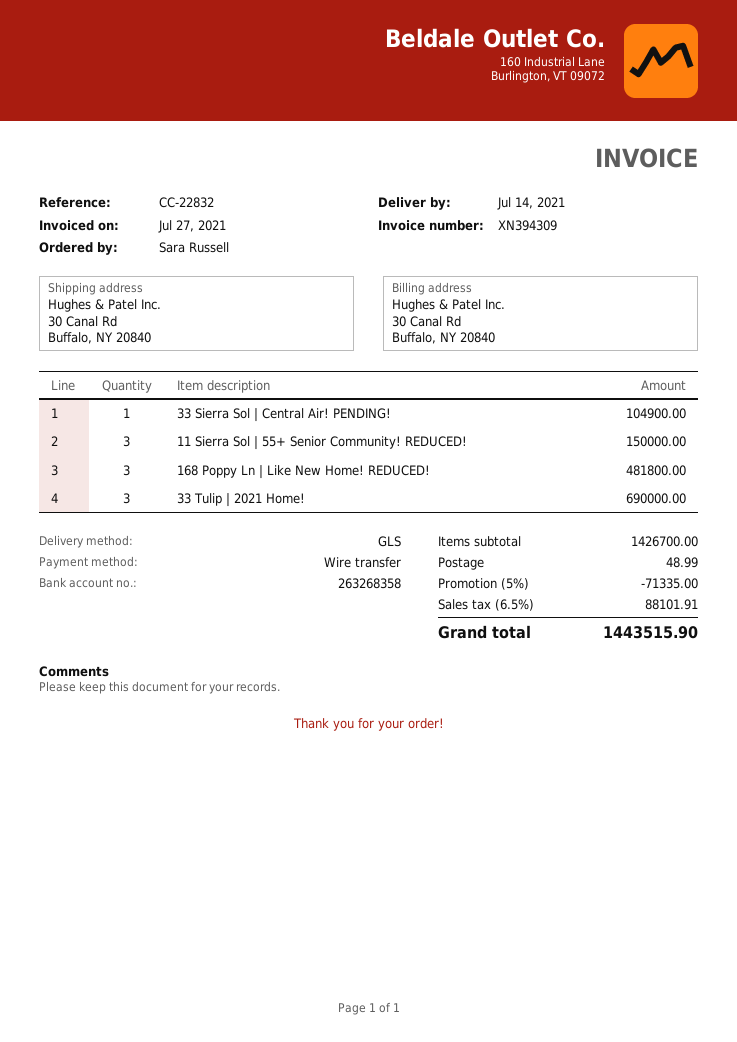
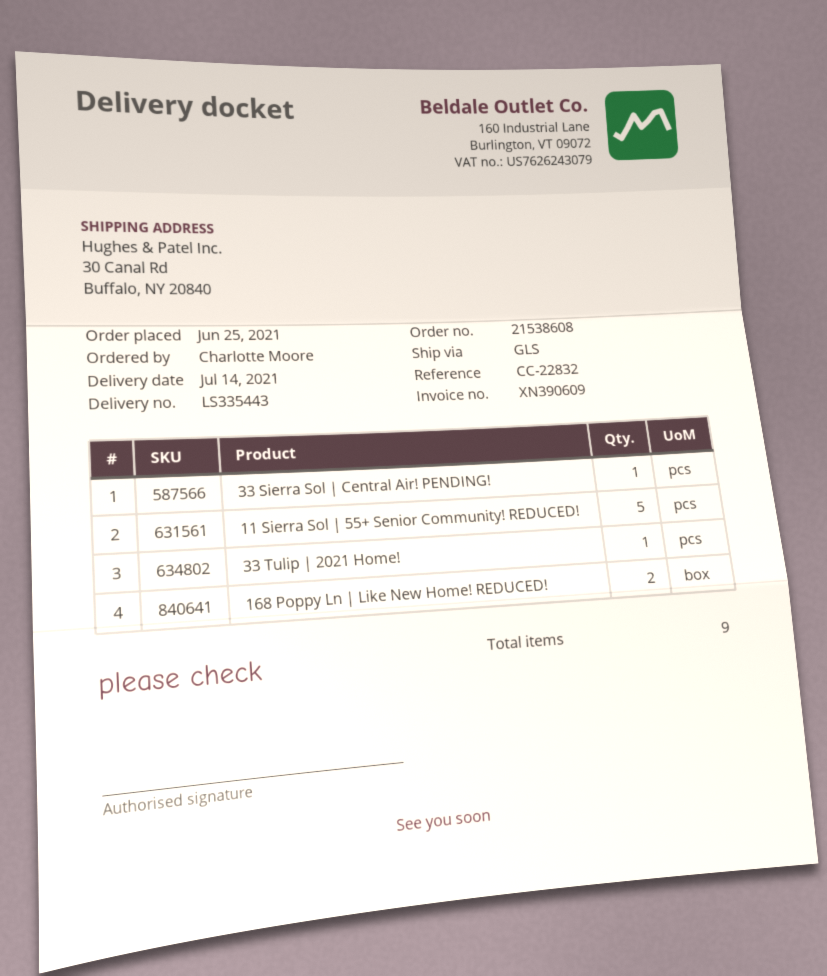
invoice number: XN394309 -> XN390609
ordered by: Sara Russell -> Charlotte Moore
11 Sierra Sol | 55+ Senior Community! REDUCED!: 3 -> 5
168 Poppy Ln | Like New Home! REDUCED!: 3 -> 2
33 Tulip | 2021 Home!: 3 -> 1

